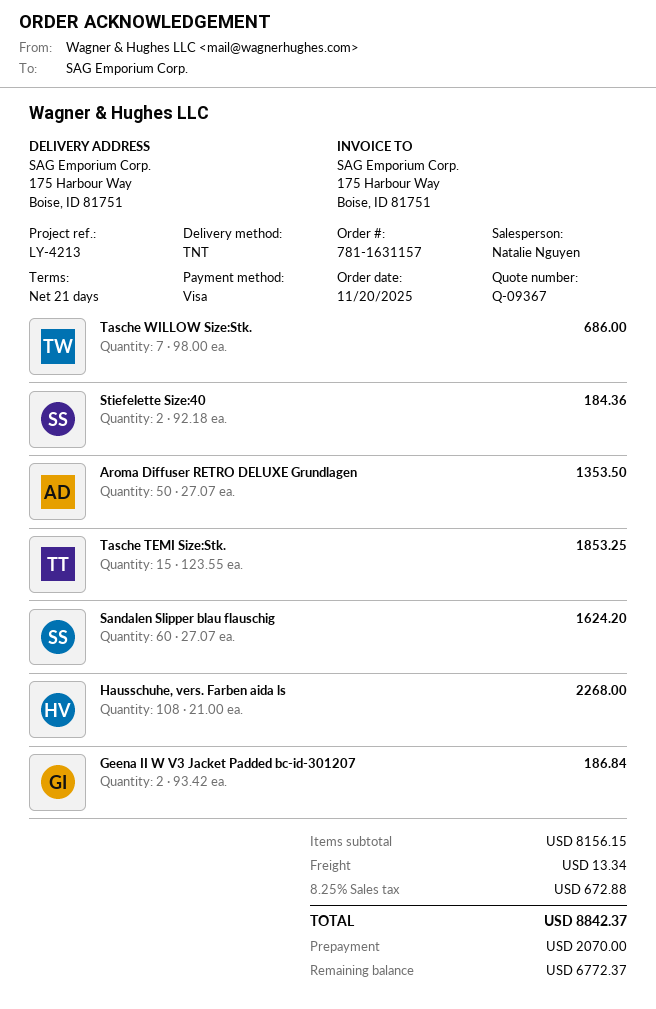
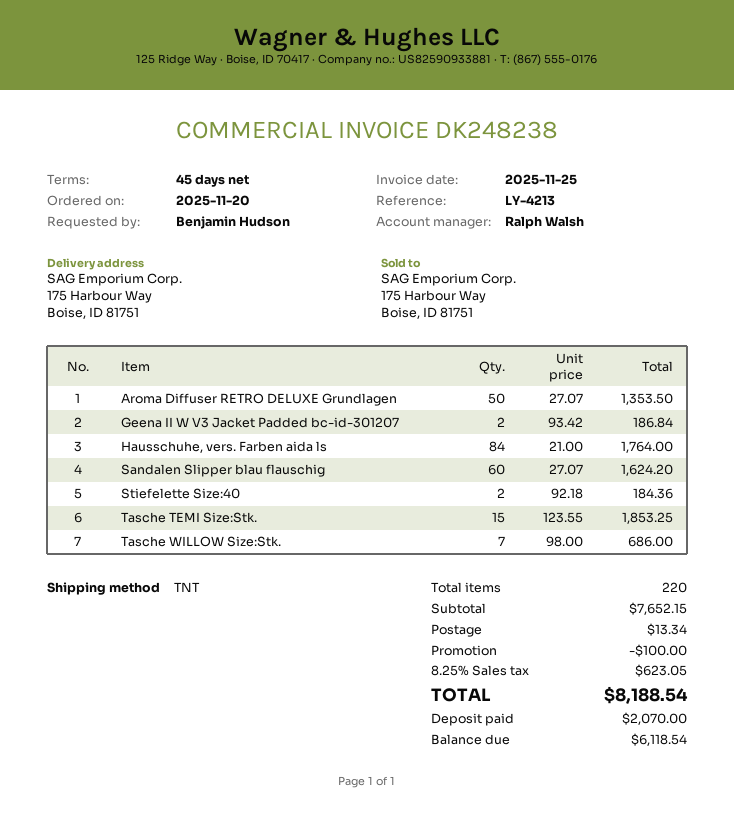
payment terms: 21 days -> 45 days
sales rep: Natalie Nguyen -> Ralph Walsh
Hausschuhe, vers. Farben aida ls: 108 x 21.00 = 2268.00 -> 84 x 21.00 = 1764.00
subtotal: 8156.15 -> 7652.15
discount: none -> 100.00
tax: 8.25% = 672.88 -> 8.25% = 623.05
total: 8842.37 -> 8188.54
balance: 6772.37 -> 6118.54

